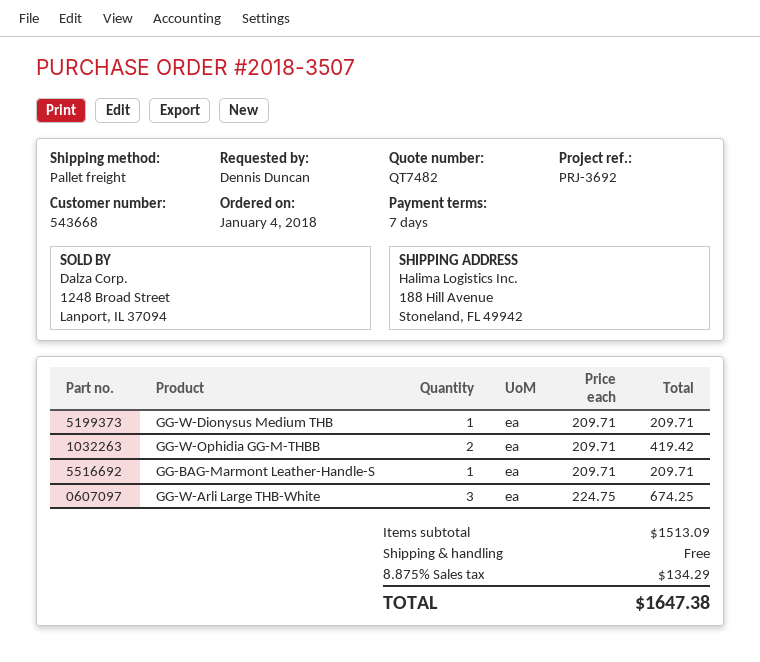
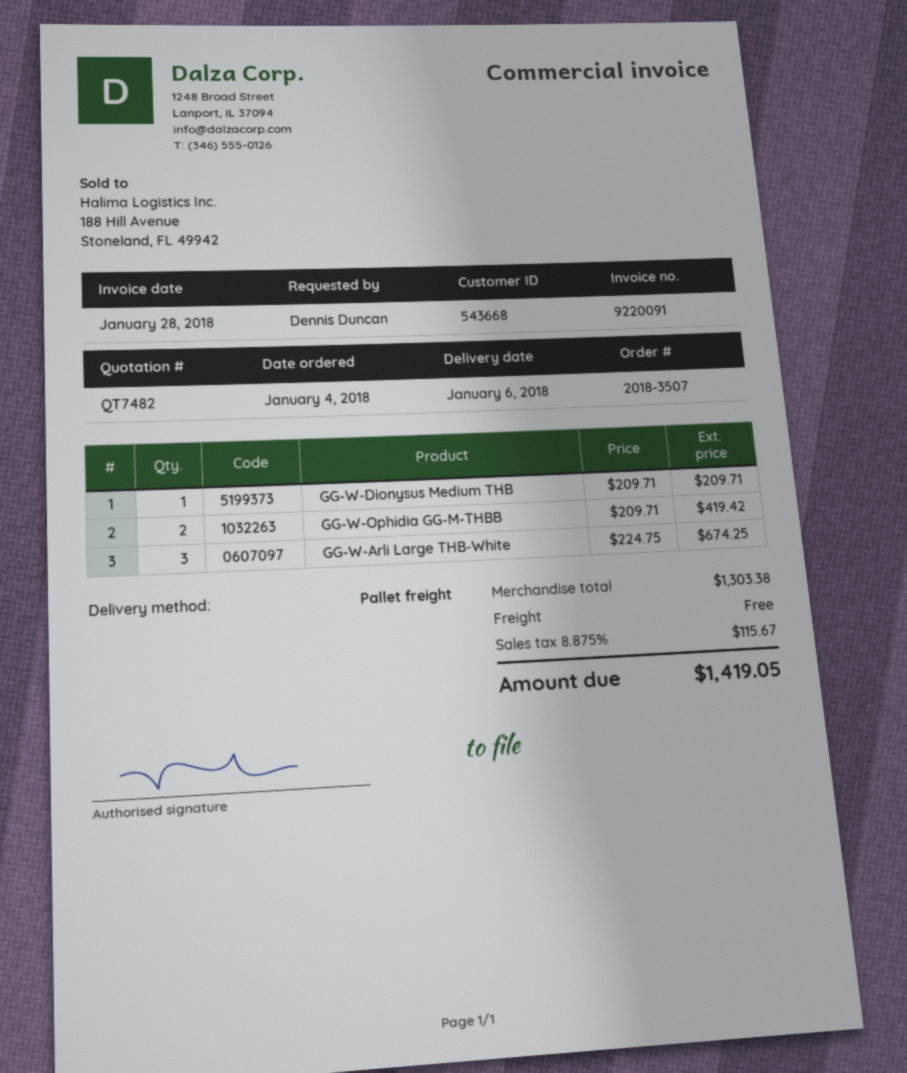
GG-BAG-Marmont Leather-Handle-S: 1 x 209.71 = 209.71 -> none
subtotal: 1513.09 -> 1303.38
tax: 8.875% = 134.29 -> 8.875% = 115.67
total: 1647.38 -> 1419.05

